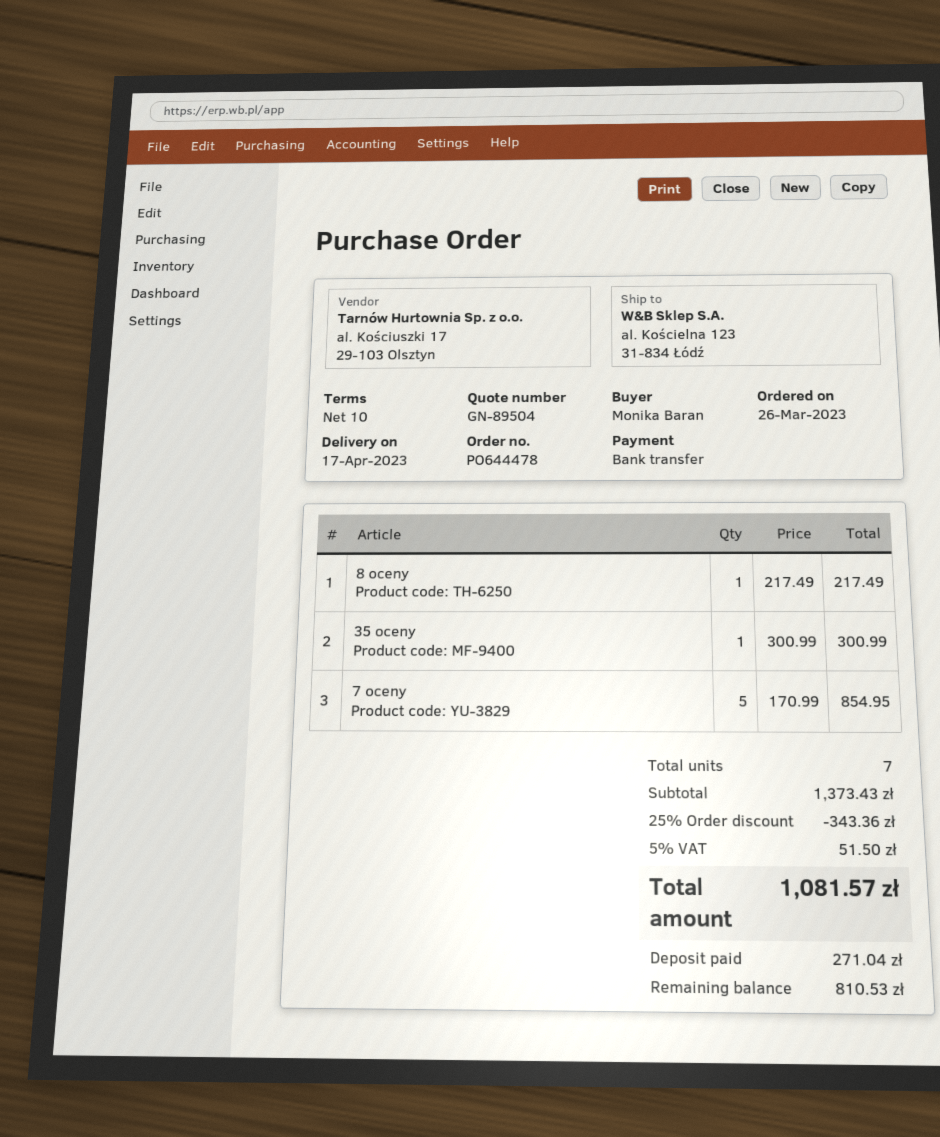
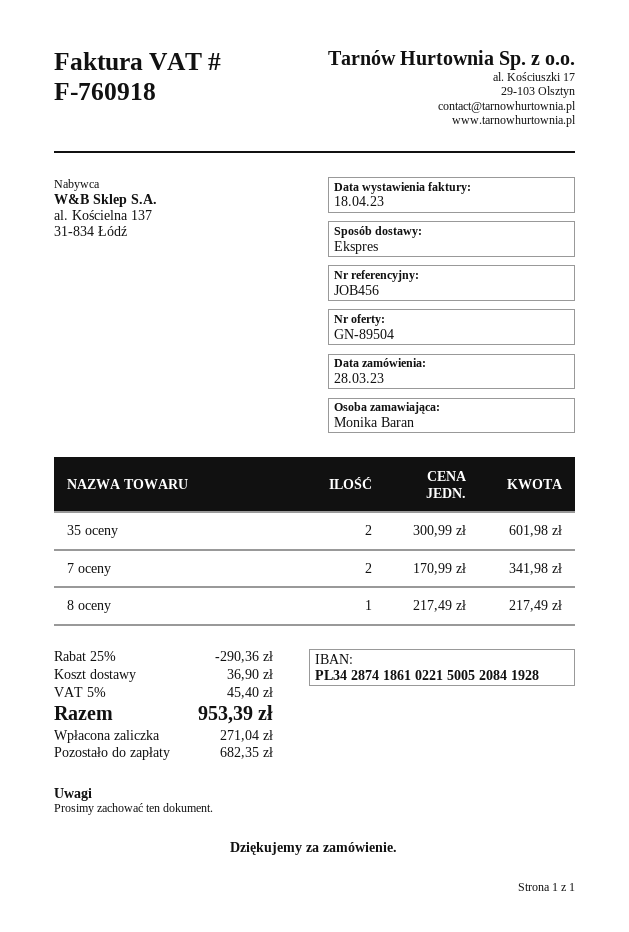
order date: 2023-03-26 -> 2023-03-28
35 oceny: 1 x 300.99 = 300.99 -> 2 x 300.99 = 601.98
7 oceny: 5 x 170.99 = 854.95 -> 2 x 170.99 = 341.98
discount: 25% = 343.36 -> 25% = 290.36
shipping: none -> 36.90
tax: 5% = 51.50 -> 5% = 45.40
total: 1081.57 -> 953.39
balance: 810.53 -> 682.35

